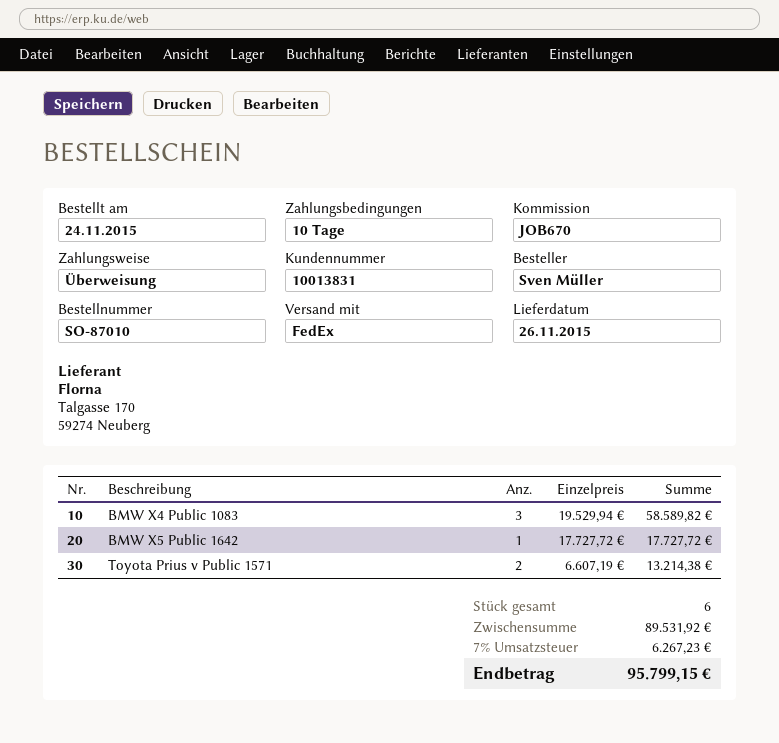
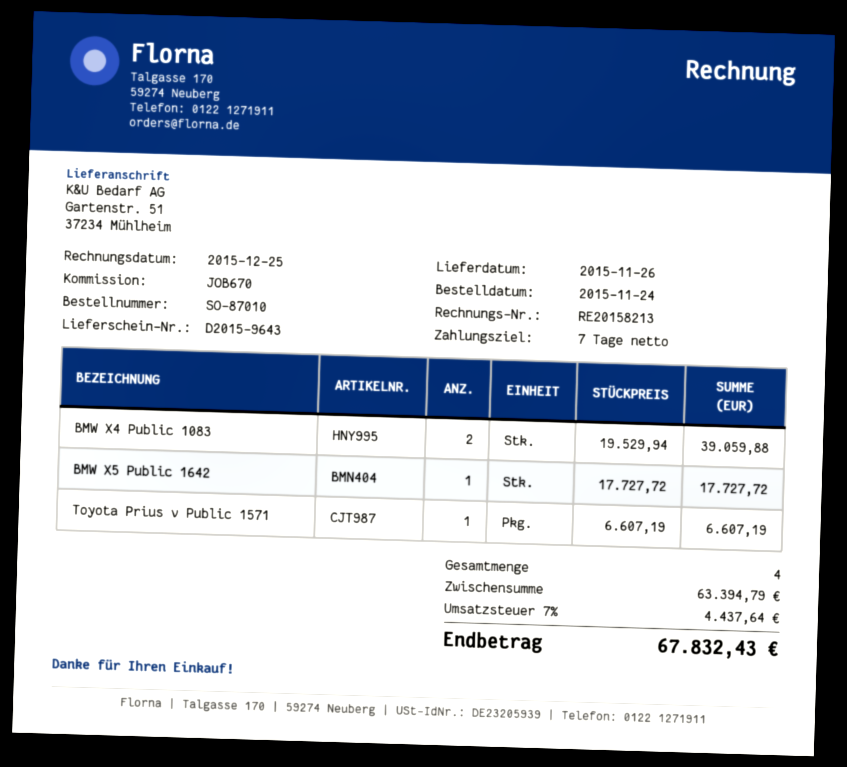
payment terms: 10 days -> 7 days
BMW X4 Public 1083: 3 x 19529.94 = 58589.82 -> 2 x 19529.94 = 39059.88
Toyota Prius v Public 1571: 2 x 6607.19 = 13214.38 -> 1 x 6607.19 = 6607.19
total quantity: 6 -> 4
subtotal: 89531.92 -> 63394.79
tax: 7% = 6267.23 -> 7% = 4437.64
total: 95799.15 -> 67832.43

